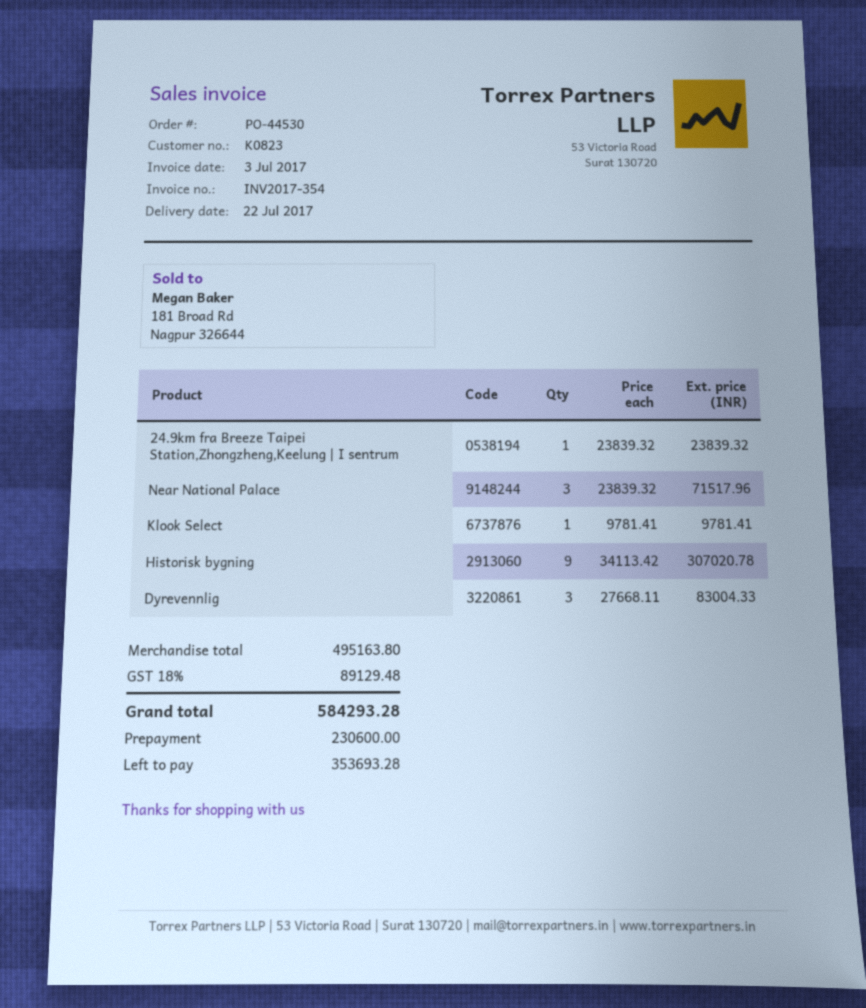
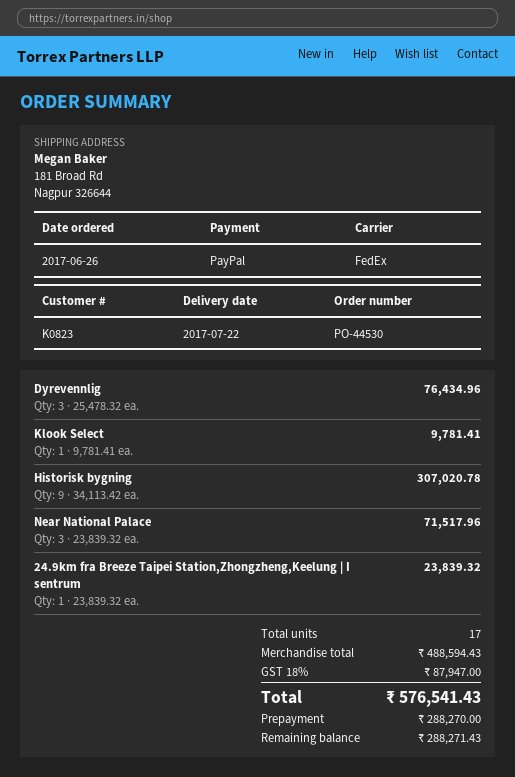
Dyrevennlig: 3 x 27668.11 = 83004.33 -> 3 x 25478.32 = 76434.96
subtotal: 495163.80 -> 488594.43
tax: 18% = 89129.48 -> 18% = 87947.00
total: 584293.28 -> 576541.43
deposit: 230600.00 -> 288270.00
balance: 353693.28 -> 288271.43

